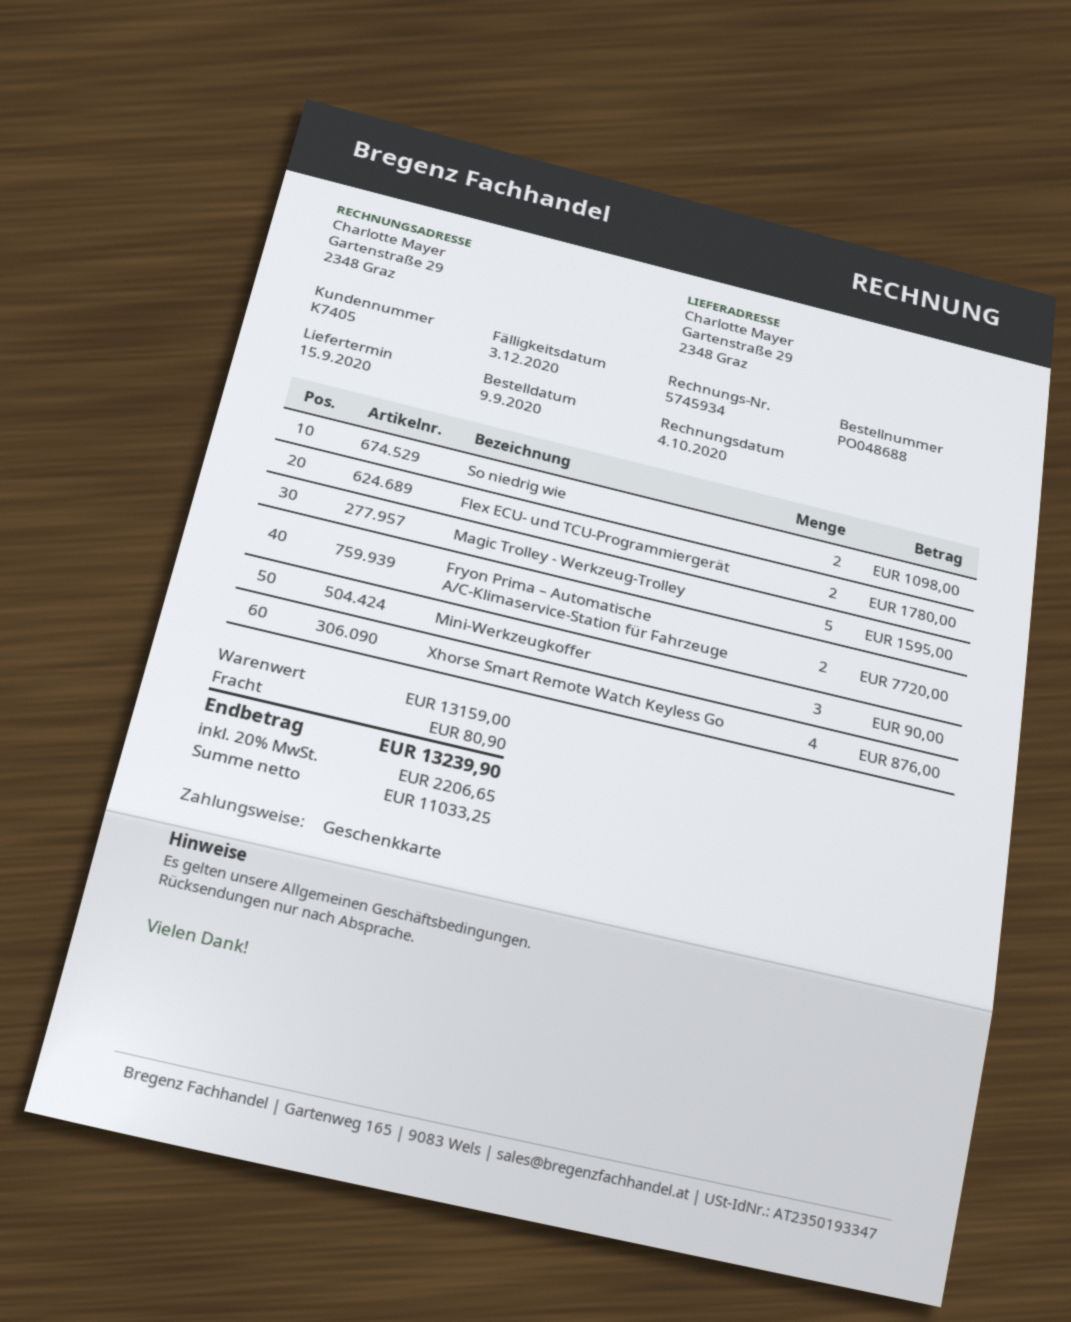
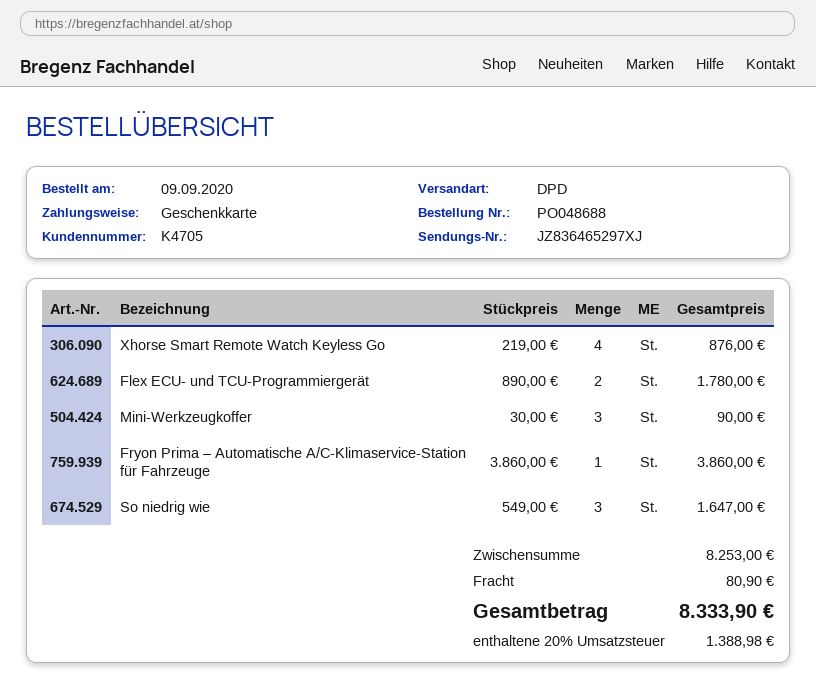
customer number: K7405 -> K4705
So niedrig wie: 2 for 1098.00 -> 3 for 1647.00
Magic Trolley - Werkzeug-Trolley: 5 for 1595.00 -> none
Fryon Prima – Automatische A/C-Klimaservice-Station für Fahrzeuge: 2 for 7720.00 -> 1 for 3860.00
subtotal: 13159.00 -> 8253.00
tax: 20% = 2206.65 -> 20% = 1388.98
total: 13239.90 -> 8333.90

